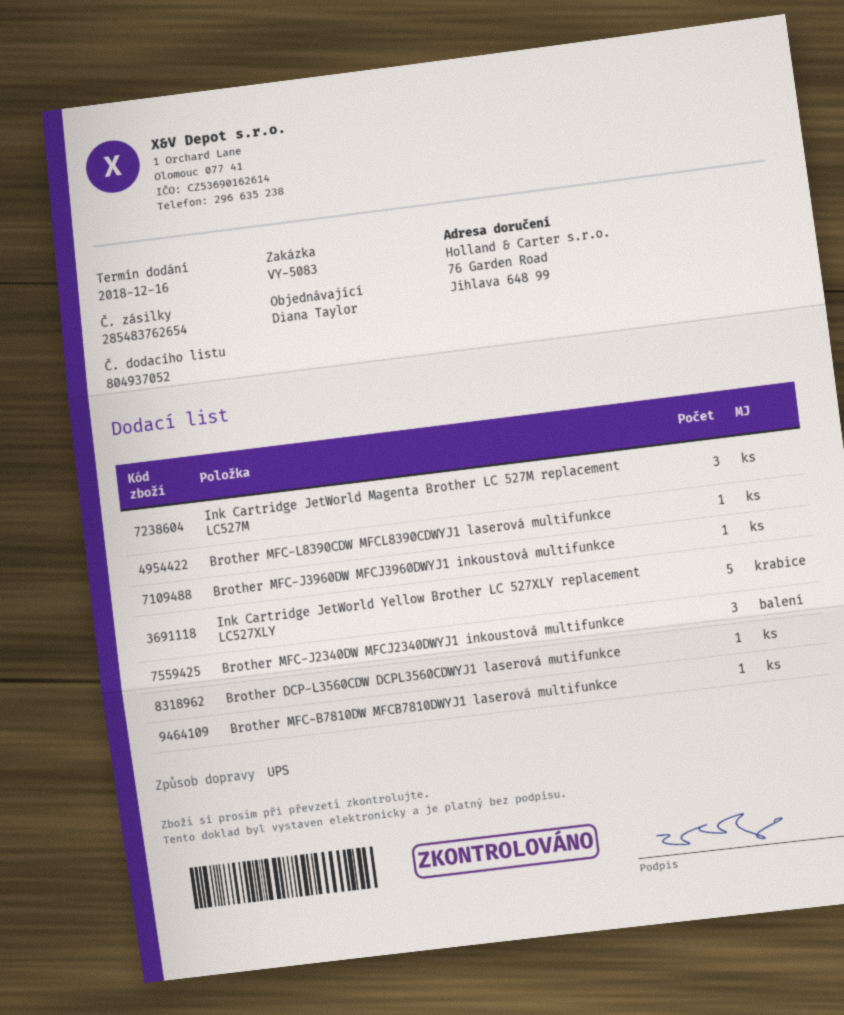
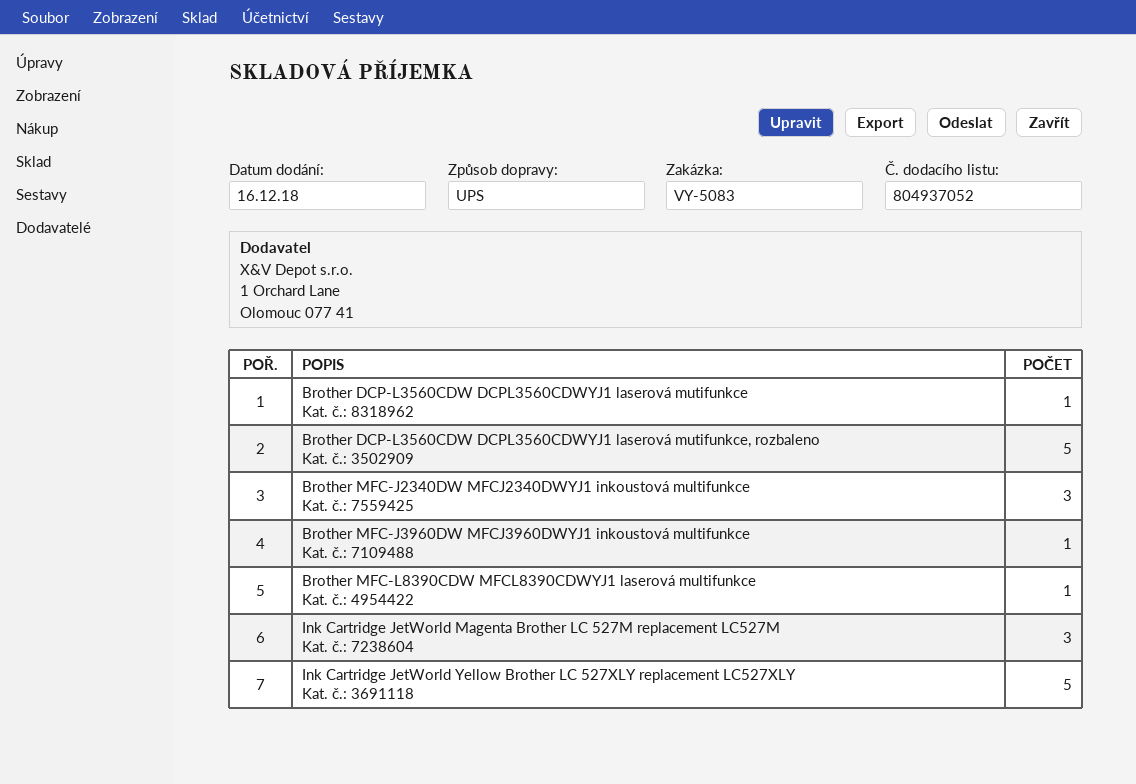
Brother MFC-B7810DW MFCB7810DWYJ1 laserová multifunkce: 1 -> none
Brother DCP-L3560CDW DCPL3560CDWYJ1 laserová mutifunkce, rozbaleno: none -> 5

